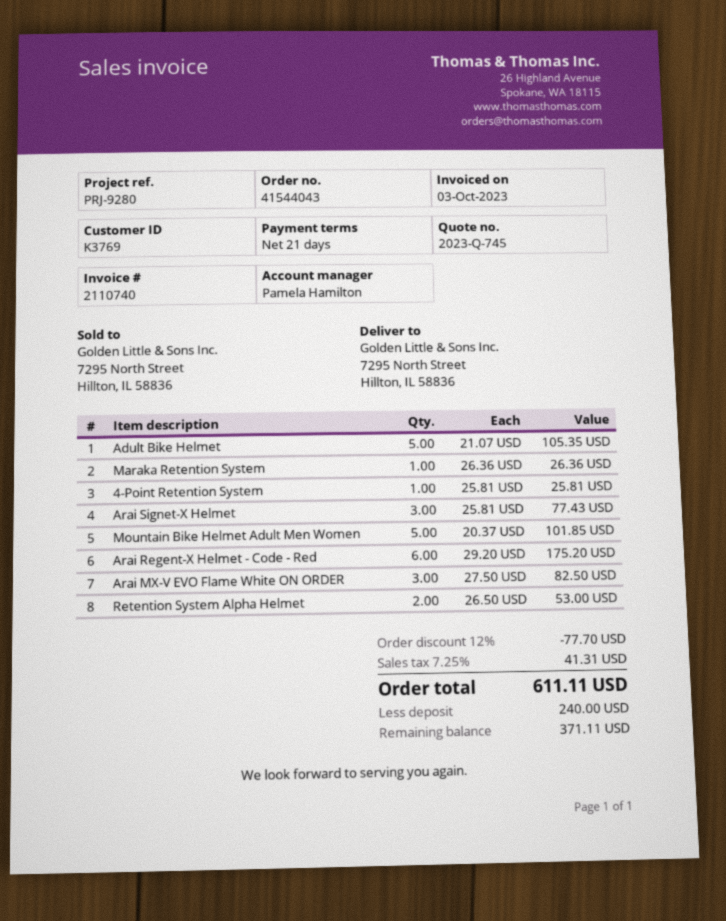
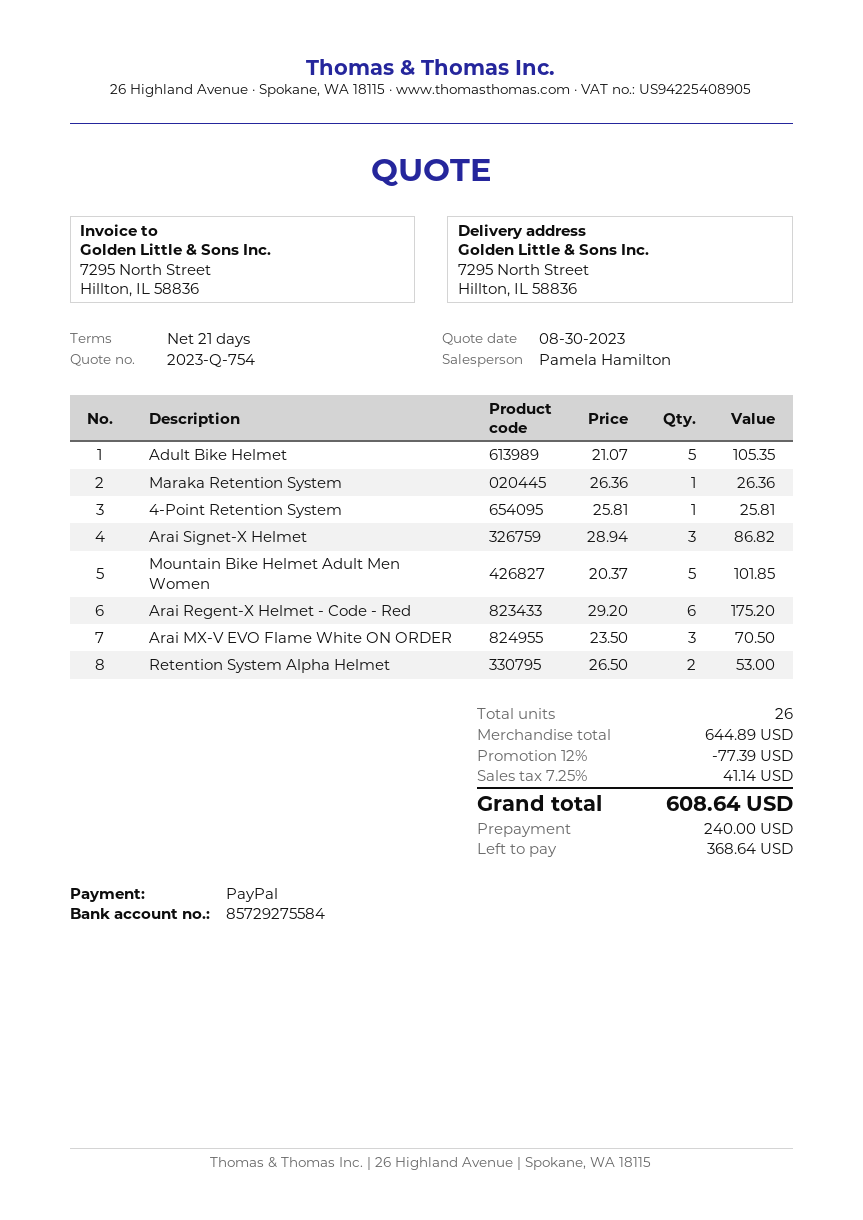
quote number: 2023-Q-745 -> 2023-Q-754
Arai Signet-X Helmet: 3 x 25.81 = 77.43 -> 3 x 28.94 = 86.82
Arai MX-V EVO Flame White ON ORDER: 3 x 27.50 = 82.50 -> 3 x 23.50 = 70.50
discount: 12% = 77.70 -> 12% = 77.39
tax: 7.25% = 41.31 -> 7.25% = 41.14
total: 611.11 -> 608.64
balance: 371.11 -> 368.64

